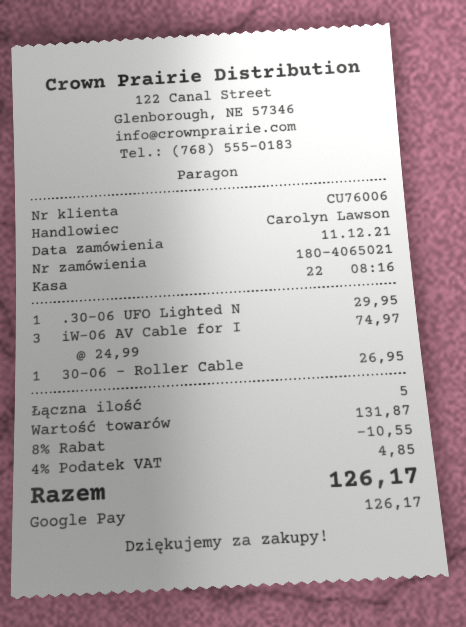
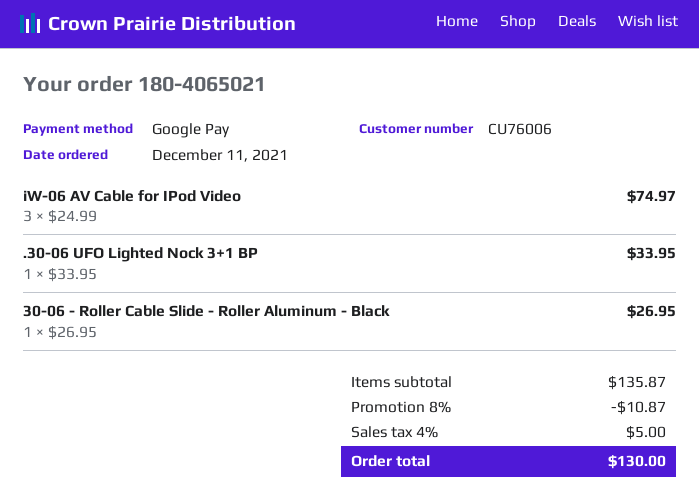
.30-06 UFO Lighted N: 1 x 29.95 = 29.95 -> 1 x 33.95 = 33.95
subtotal: 131.87 -> 135.87
discount: 8% = 10.55 -> 8% = 10.87
tax: 4% = 4.85 -> 4% = 5.00
total: 126.17 -> 130.00

